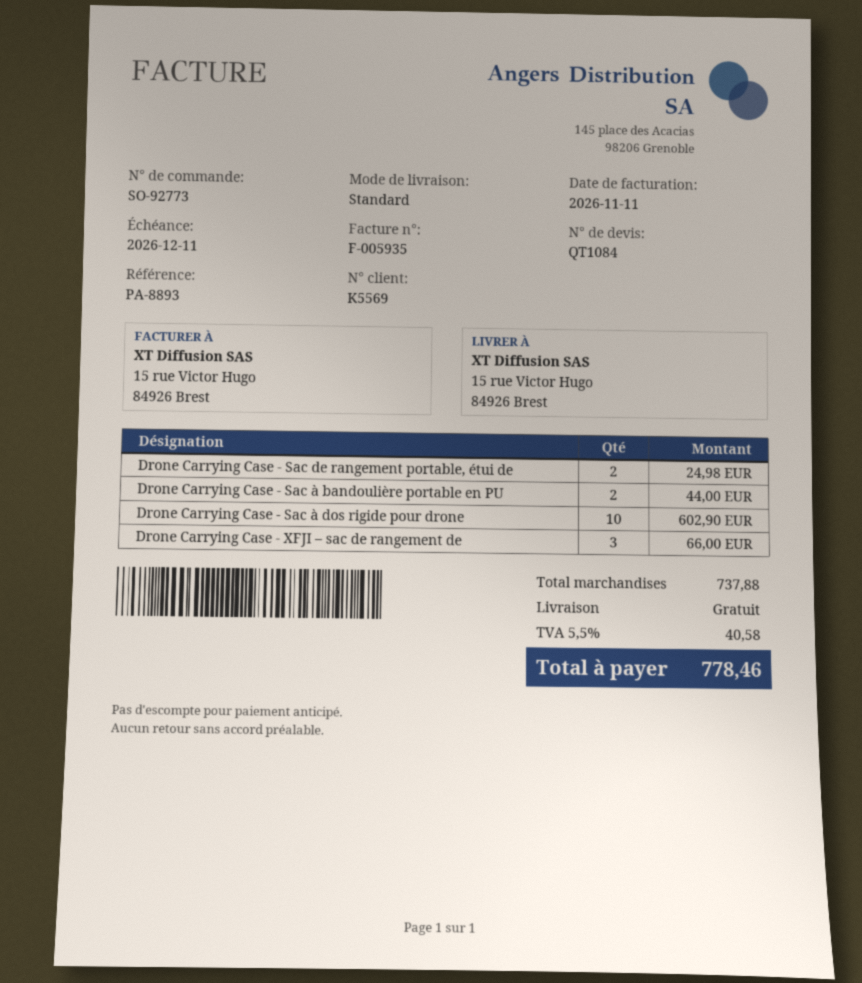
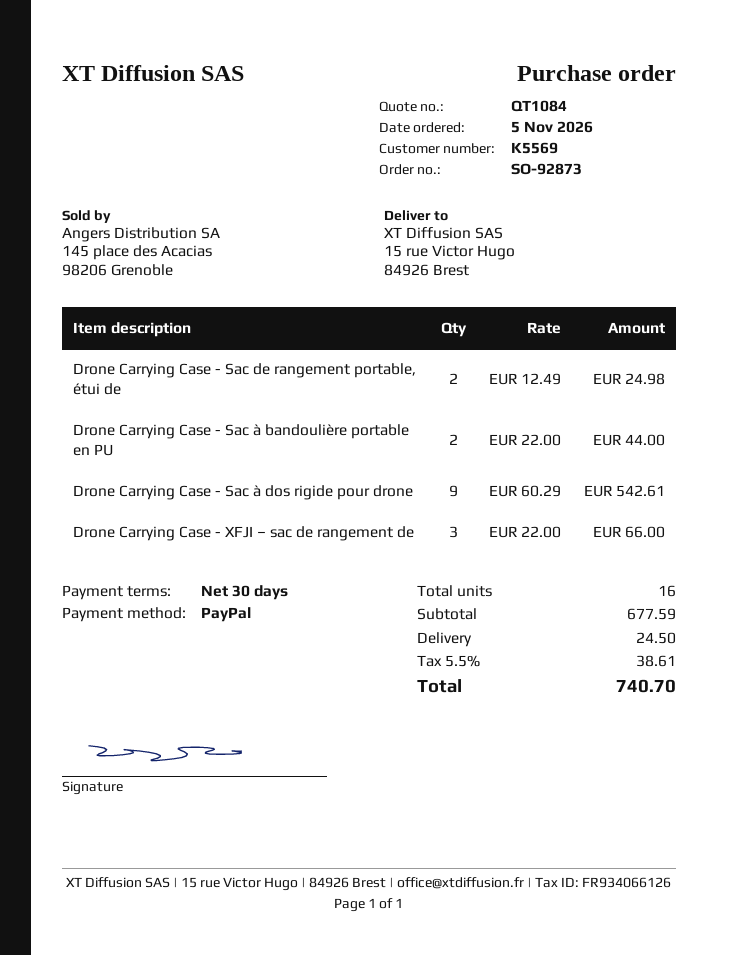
order number: SO-92773 -> SO-92873
Drone Carrying Case - Sac à dos rigide pour drone: 10 for 602.90 -> 9 for 542.61
subtotal: 737.88 -> 677.59
shipping: 0.00 -> 24.50
tax: 5.5% = 40.58 -> 5.5% = 38.61
total: 778.46 -> 740.70

